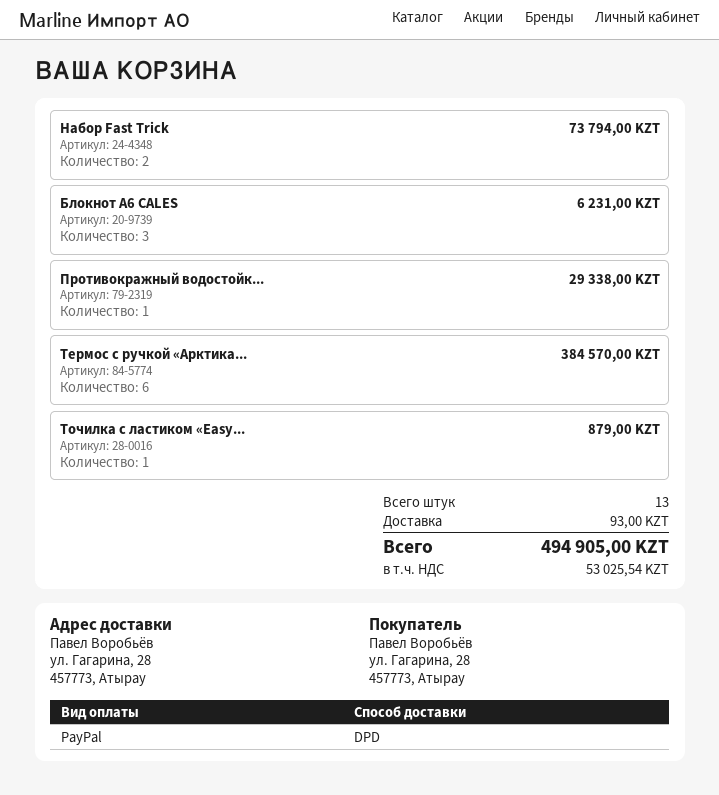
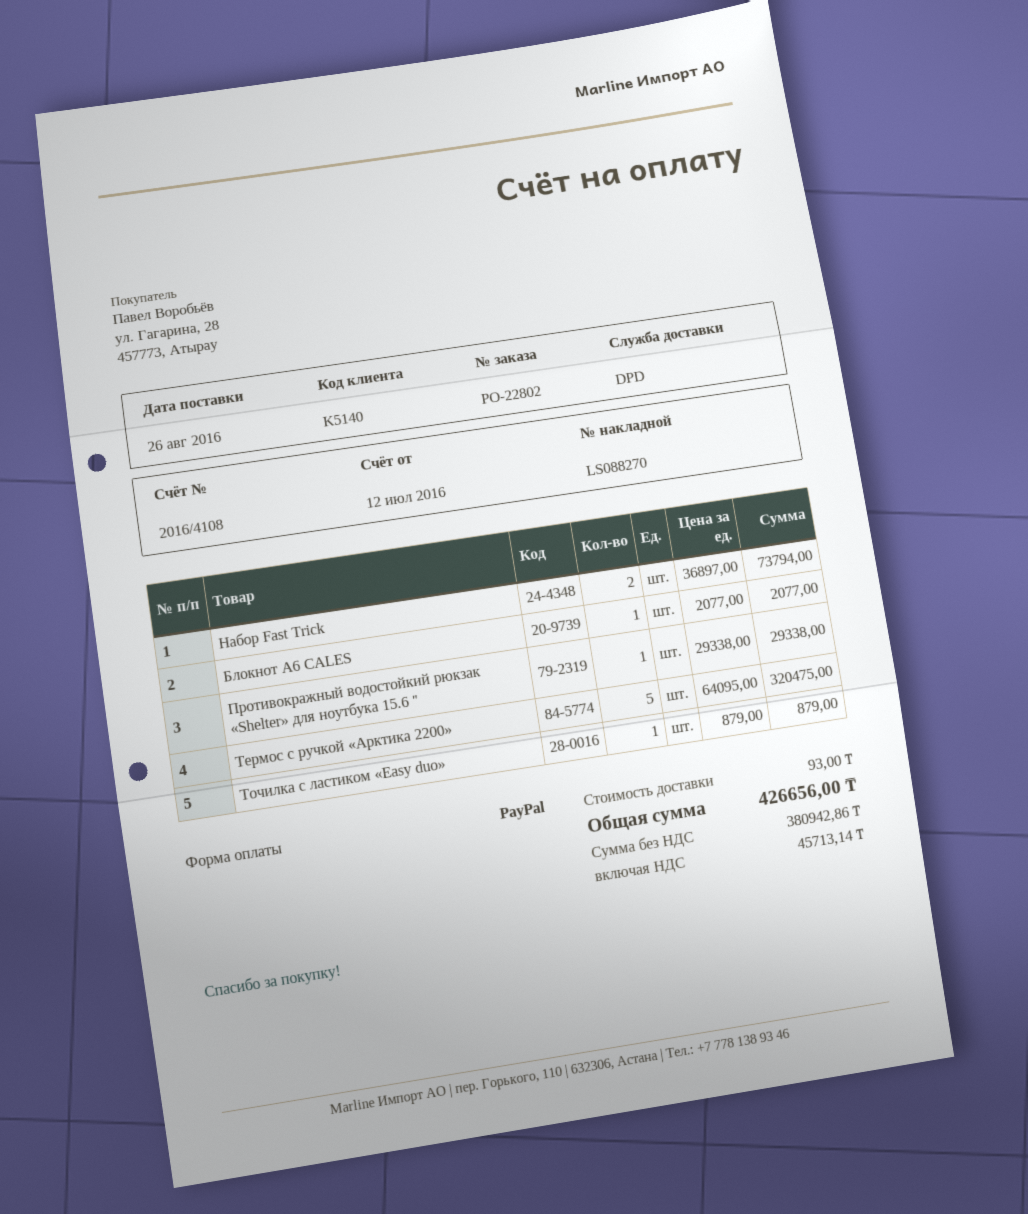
Блокнот А6 CALES: 3 for 6231.00 -> 1 for 2077.00
Термос с ручкой «Арктика...: 6 for 384570.00 -> 5 for 320475.00
tax: 53025.54 -> 45713.14
total: 494905.00 -> 426656.00

